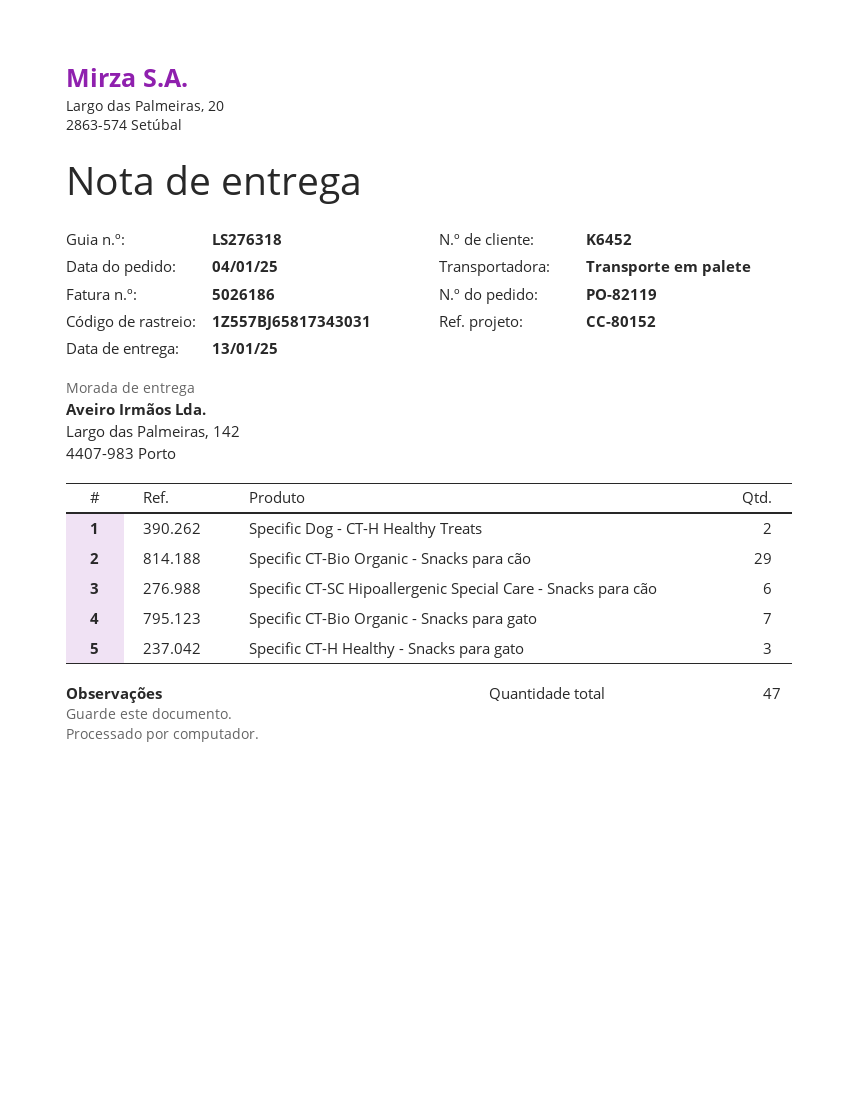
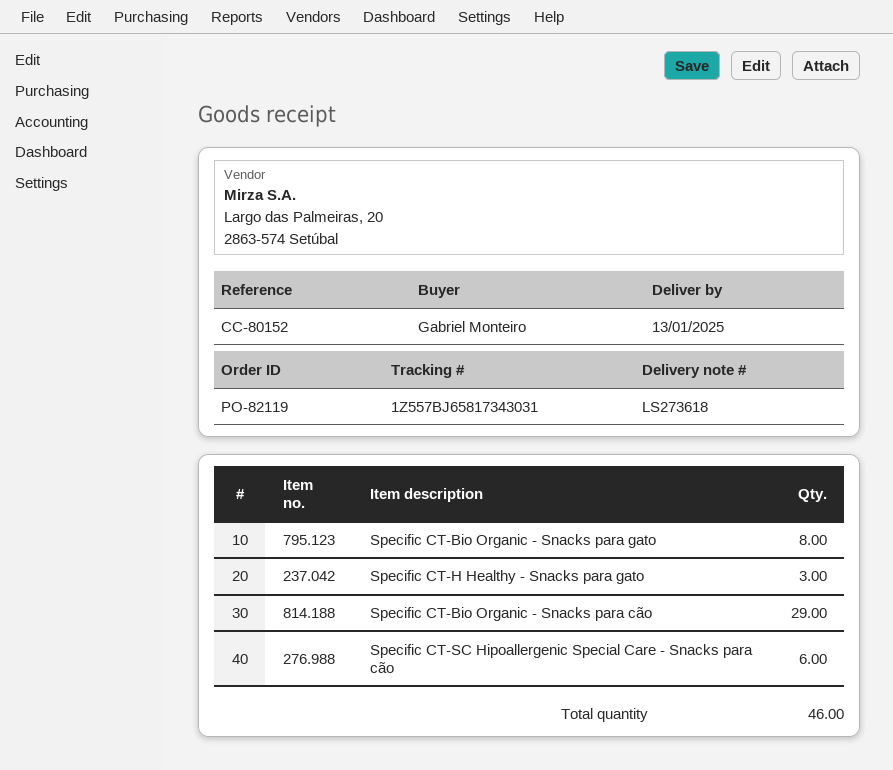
delivery note number: LS276318 -> LS273618
Specific Dog - CT-H Healthy Treats: 2 -> none
Specific CT-Bio Organic - Snacks para gato: 7 -> 8
total quantity: 47 -> 46

